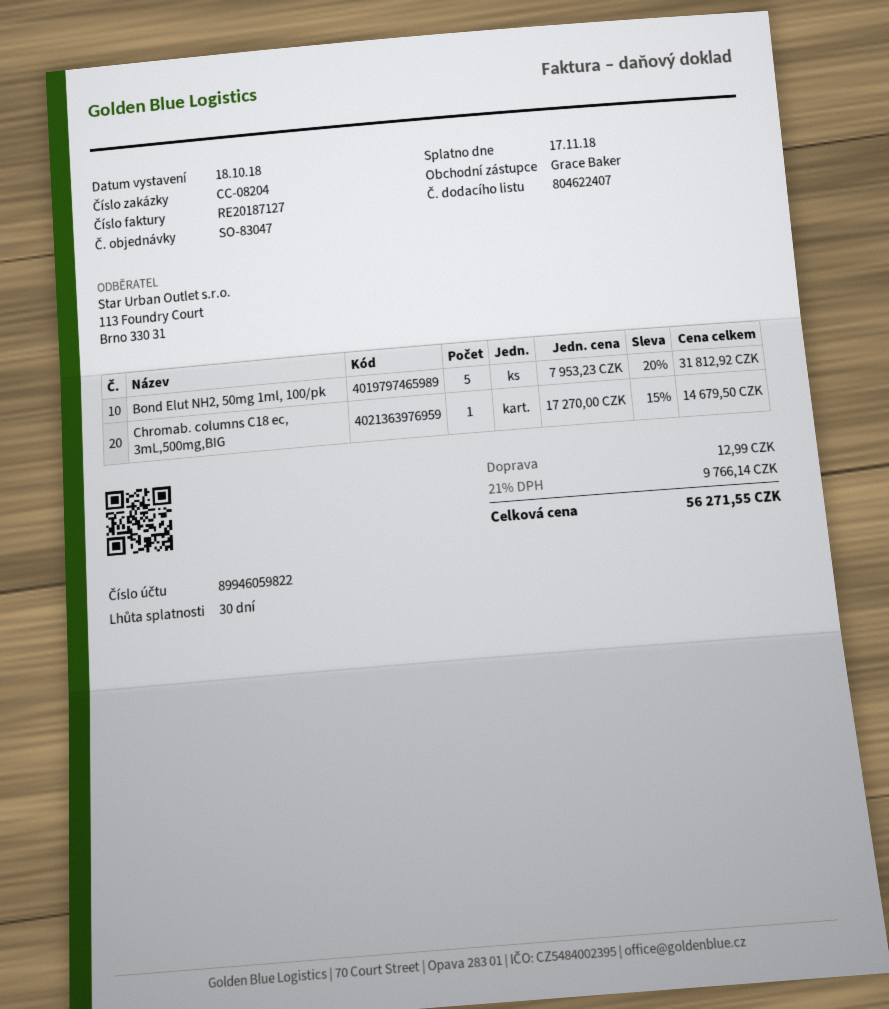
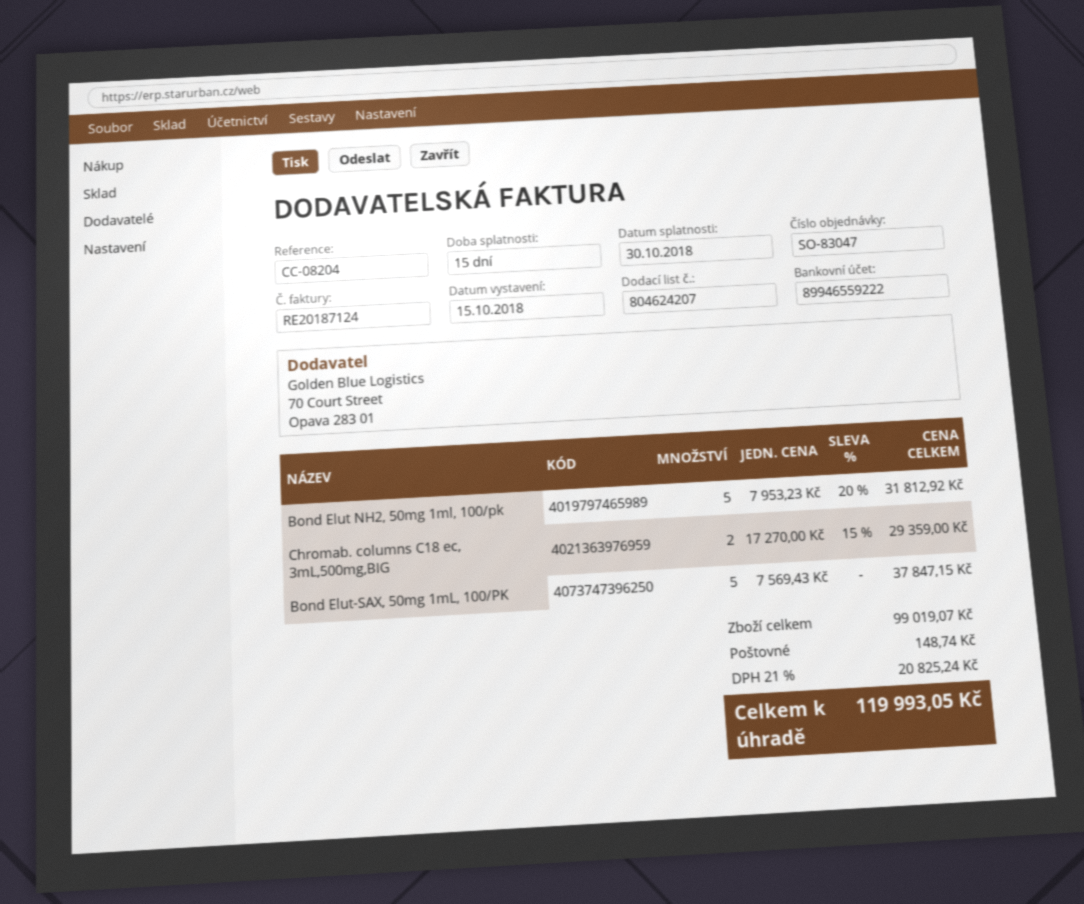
delivery note number: 804622407 -> 804624207
invoice number: RE20187127 -> RE20187124
invoice date: 2018-10-18 -> 2018-10-15
payment terms: 30 days -> 15 days
due date: 2018-11-17 -> 2018-10-30
bank account: 89946059822 -> 89946559222
Chromab. columns C18 ec, 3mL,500mg,BIG: 1 x 17270.00 - 15% = 14679.50 -> 2 x 17270.00 - 15% = 29359.00
Bond Elut-SAX, 50mg 1mL, 100/PK: none -> 5 x 7569.43 = 37847.15
shipping: 12.99 -> 148.74
tax: 21% = 9766.14 -> 21% = 20825.24
total: 56271.55 -> 119993.05

